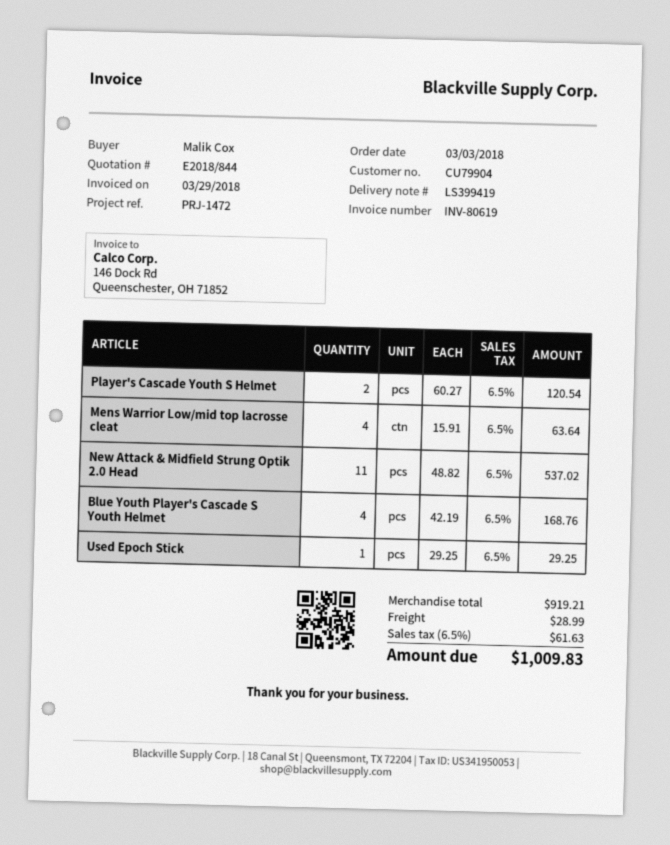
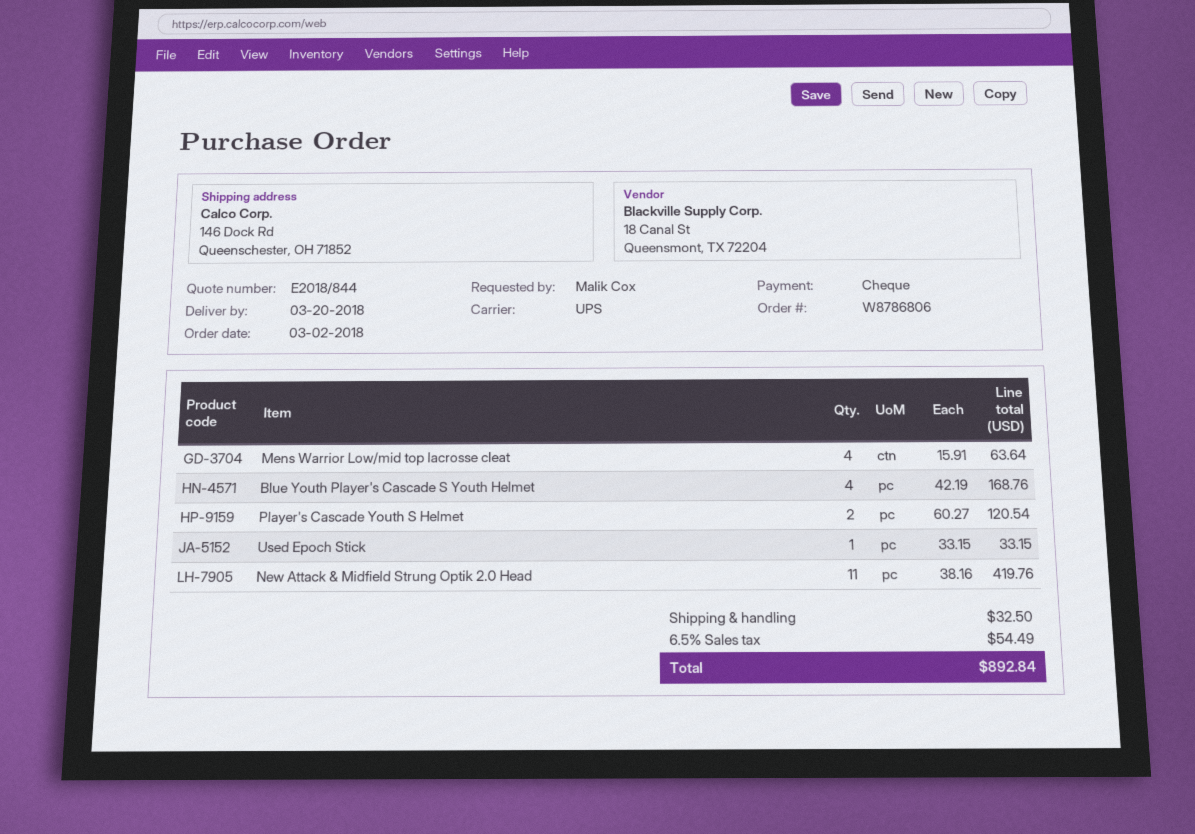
order date: 2018-03-03 -> 2018-03-02
New Attack & Midfield Strung Optik 2.0 Head: 11 x 48.82 = 537.02 -> 11 x 38.16 = 419.76
Used Epoch Stick: 1 x 29.25 = 29.25 -> 1 x 33.15 = 33.15
shipping: 28.99 -> 32.50
tax: 6.5% = 61.63 -> 6.5% = 54.49
total: 1009.83 -> 892.84

